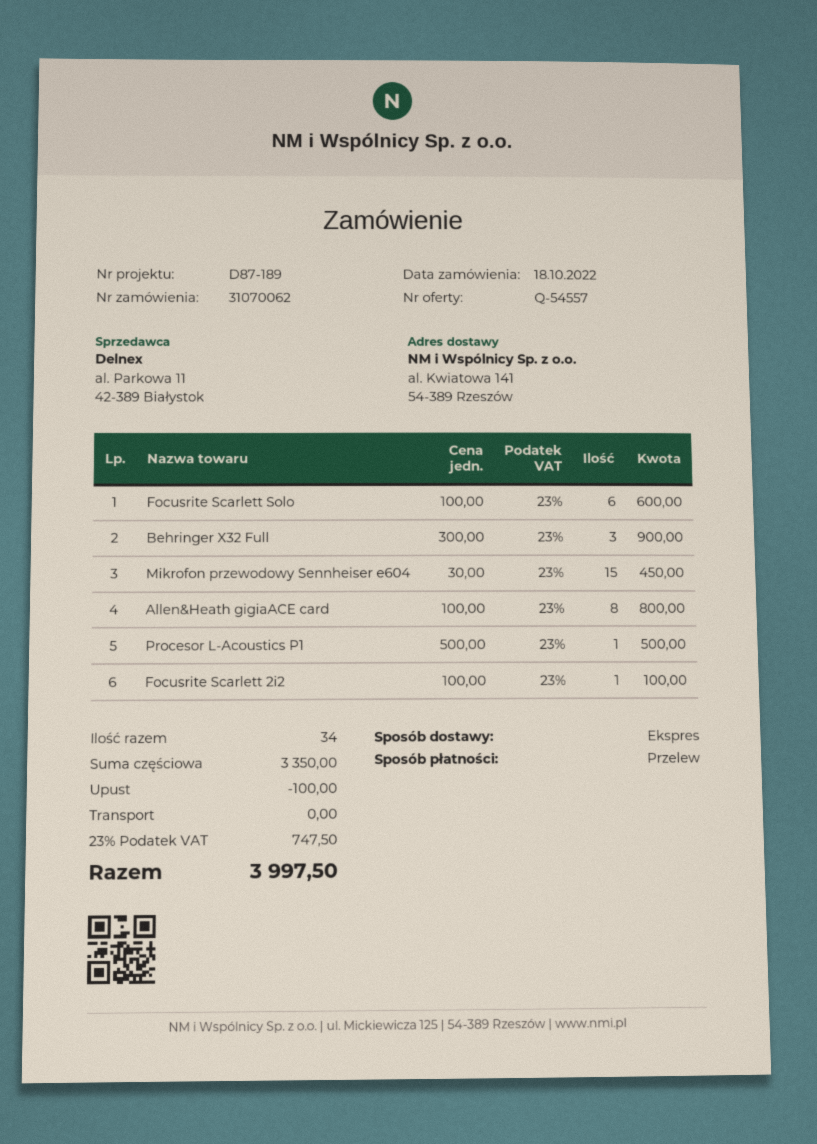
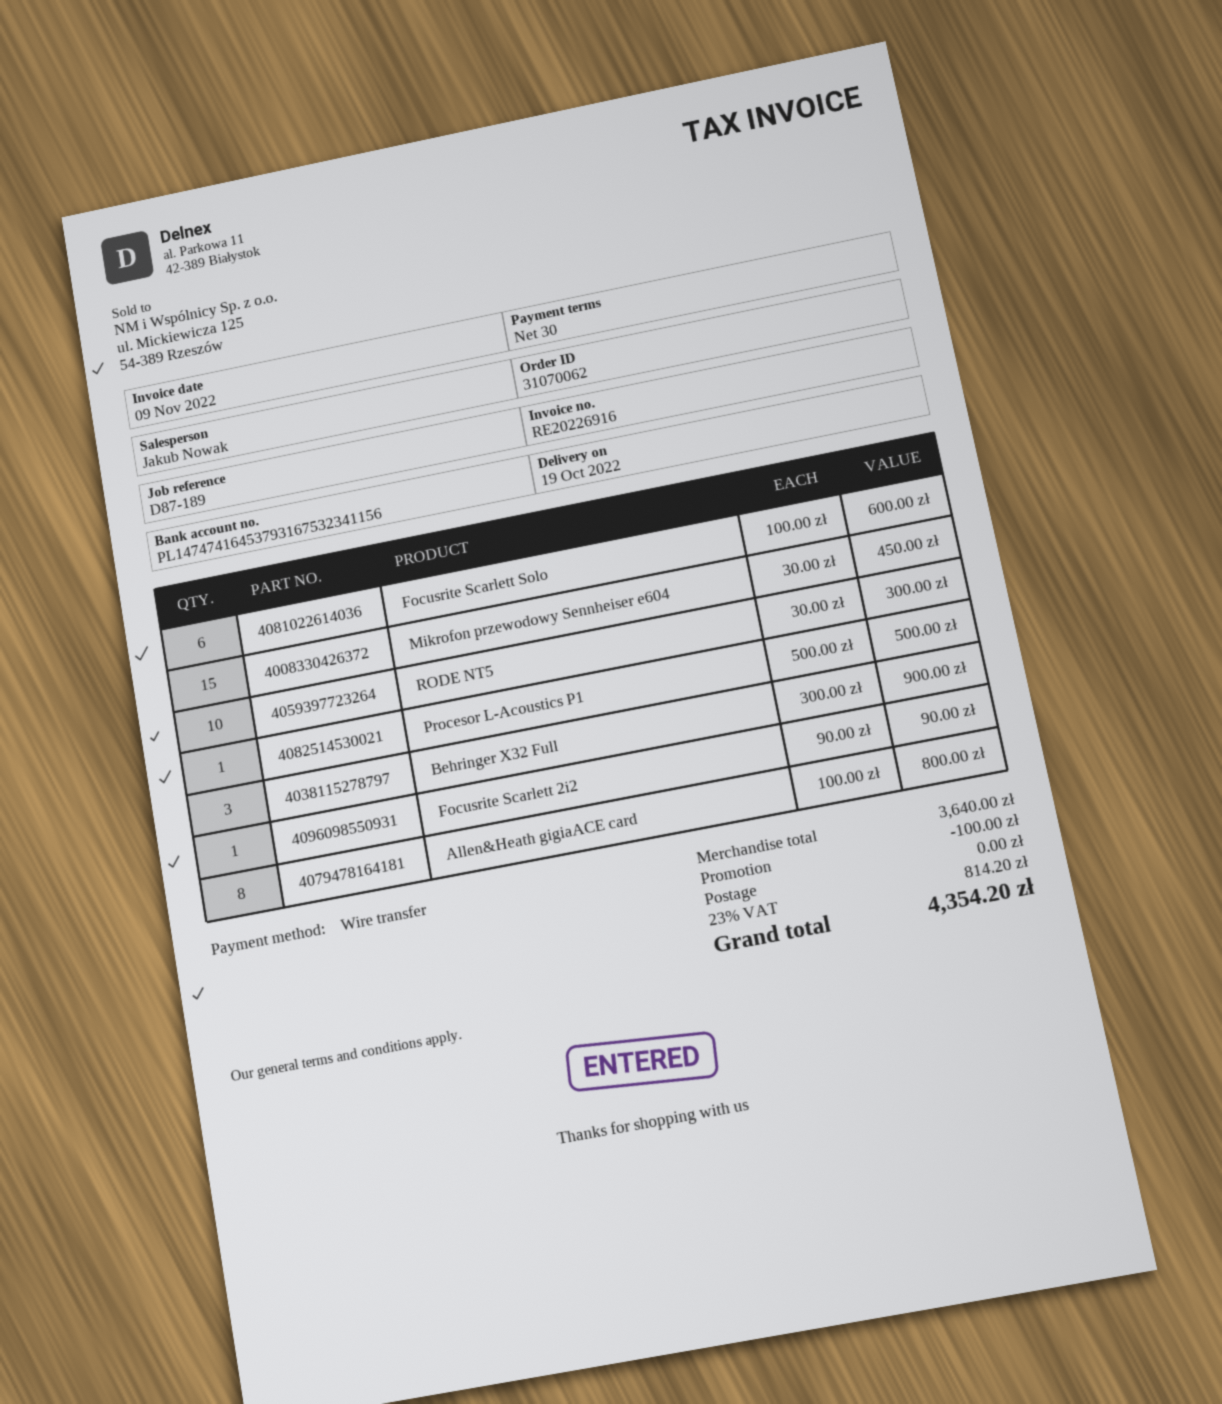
Focusrite Scarlett 2i2: 1 x 100.00 = 100.00 -> 1 x 90.00 = 90.00
RODE NT5: none -> 10 x 30.00 = 300.00
subtotal: 3350.00 -> 3640.00
tax: 23% = 747.50 -> 23% = 814.20
total: 3997.50 -> 4354.20

